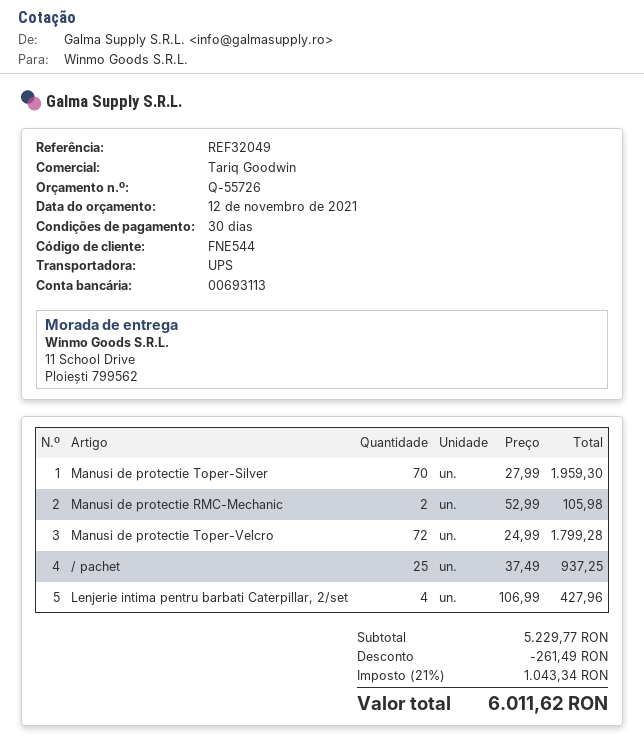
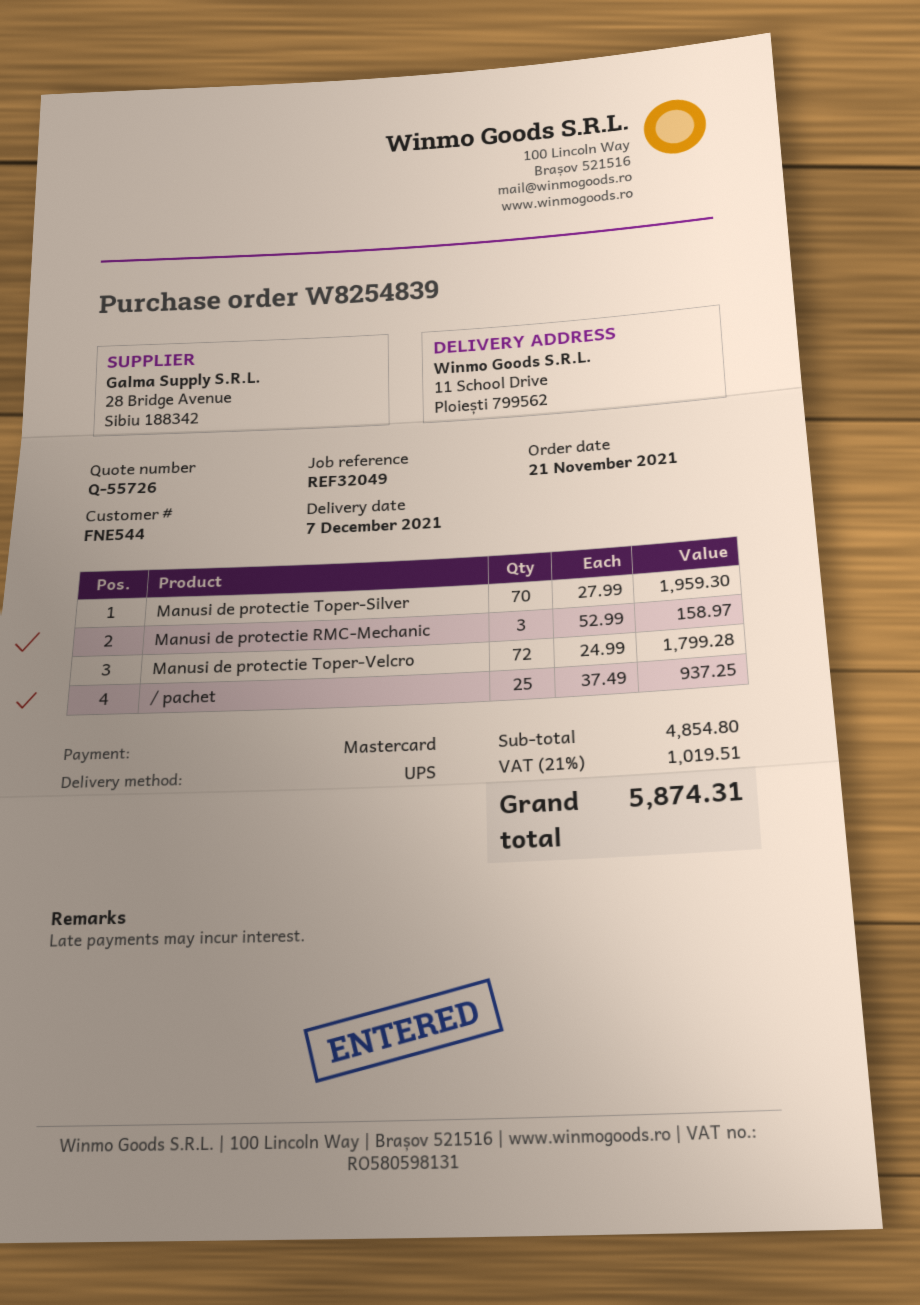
Manusi de protectie RMC-Mechanic: 2 x 52.99 = 105.98 -> 3 x 52.99 = 158.97
Lenjerie intima pentru barbati Caterpillar, 2/set: 4 x 106.99 = 427.96 -> none
subtotal: 5229.77 -> 4854.80
discount: 261.49 -> none
tax: 21% = 1043.34 -> 21% = 1019.51
total: 6011.62 -> 5874.31

